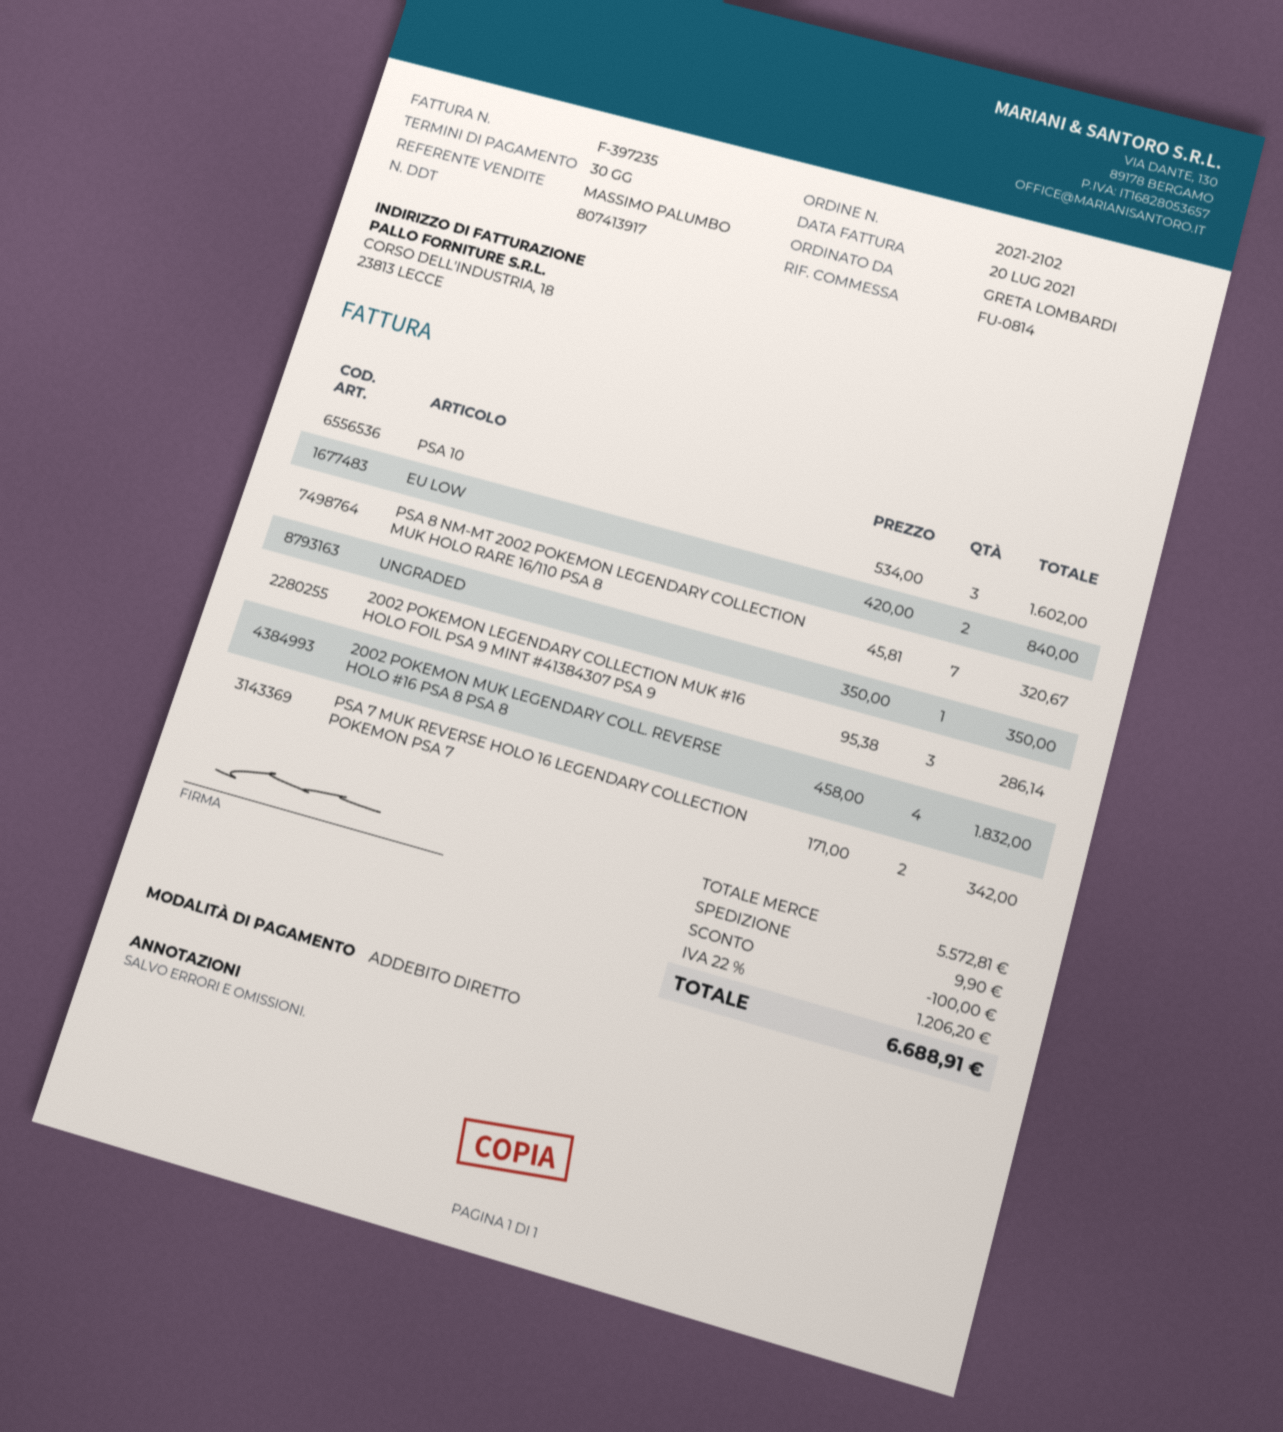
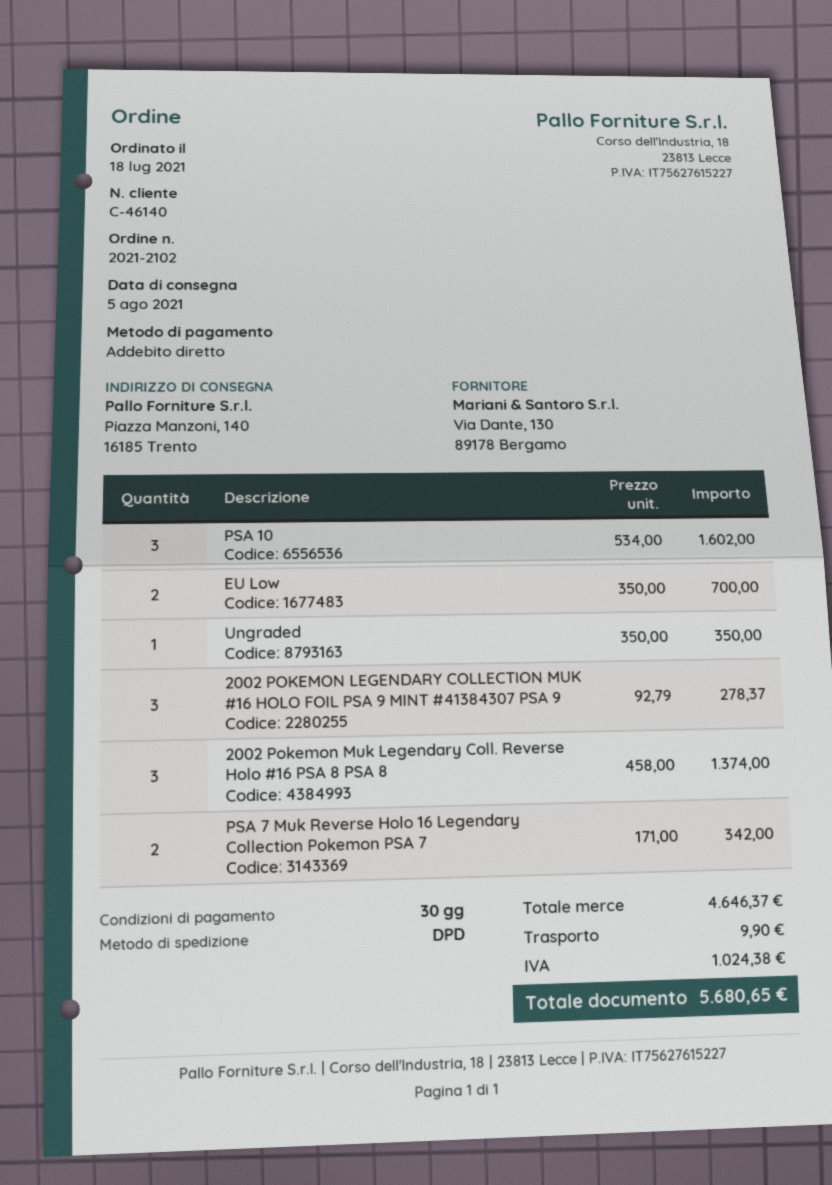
EU LOW: 2 x 420.00 = 840.00 -> 2 x 350.00 = 700.00
PSA 8 NM-MT 2002 POKEMON LEGENDARY COLLECTION MUK HOLO RARE 16/110 PSA 8: 7 x 45.81 = 320.67 -> none
2002 POKEMON LEGENDARY COLLECTION MUK #16 HOLO FOIL PSA 9 MINT #41384307 PSA 9: 3 x 95.38 = 286.14 -> 3 x 92.79 = 278.37
2002 POKEMON MUK LEGENDARY COLL. REVERSE HOLO #16 PSA 8 PSA 8: 4 x 458.00 = 1832.00 -> 3 x 458.00 = 1374.00
subtotal: 5572.81 -> 4646.37
discount: 100.00 -> none
tax: 1206.20 -> 1024.38
total: 6688.91 -> 5680.65

